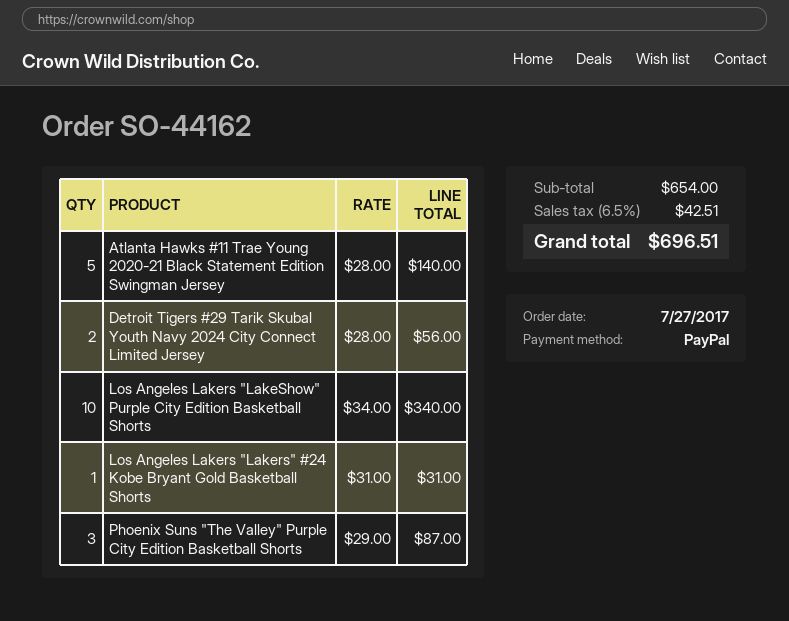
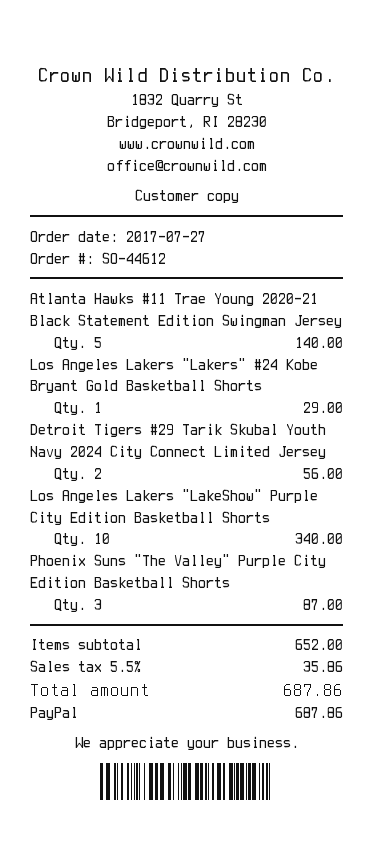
order number: SO-44162 -> SO-44612
Los Angeles Lakers "Lakers" #24 Kobe Bryant Gold Basketball Shorts: 1 for 31.00 -> 1 for 29.00
subtotal: 654.00 -> 652.00
tax: 6.5% = 42.51 -> 5.5% = 35.86
total: 696.51 -> 687.86

